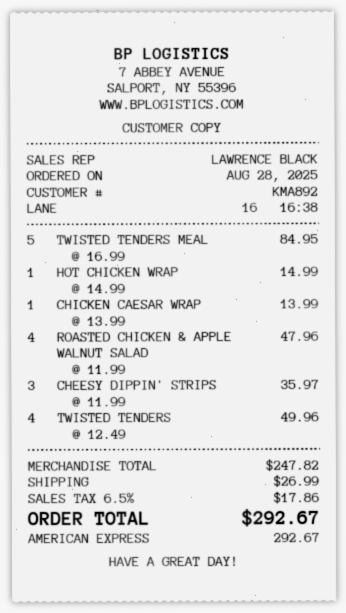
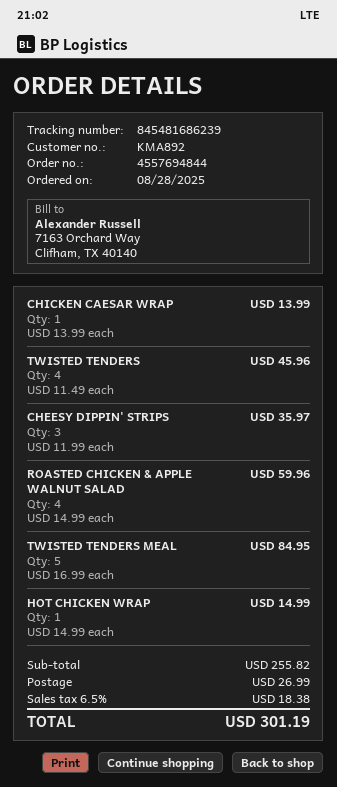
ROASTED CHICKEN & APPLE WALNUT SALAD: 4 x 11.99 = 47.96 -> 4 x 14.99 = 59.96
TWISTED TENDERS: 4 x 12.49 = 49.96 -> 4 x 11.49 = 45.96
subtotal: 247.82 -> 255.82
tax: 6.5% = 17.86 -> 6.5% = 18.38
total: 292.67 -> 301.19

